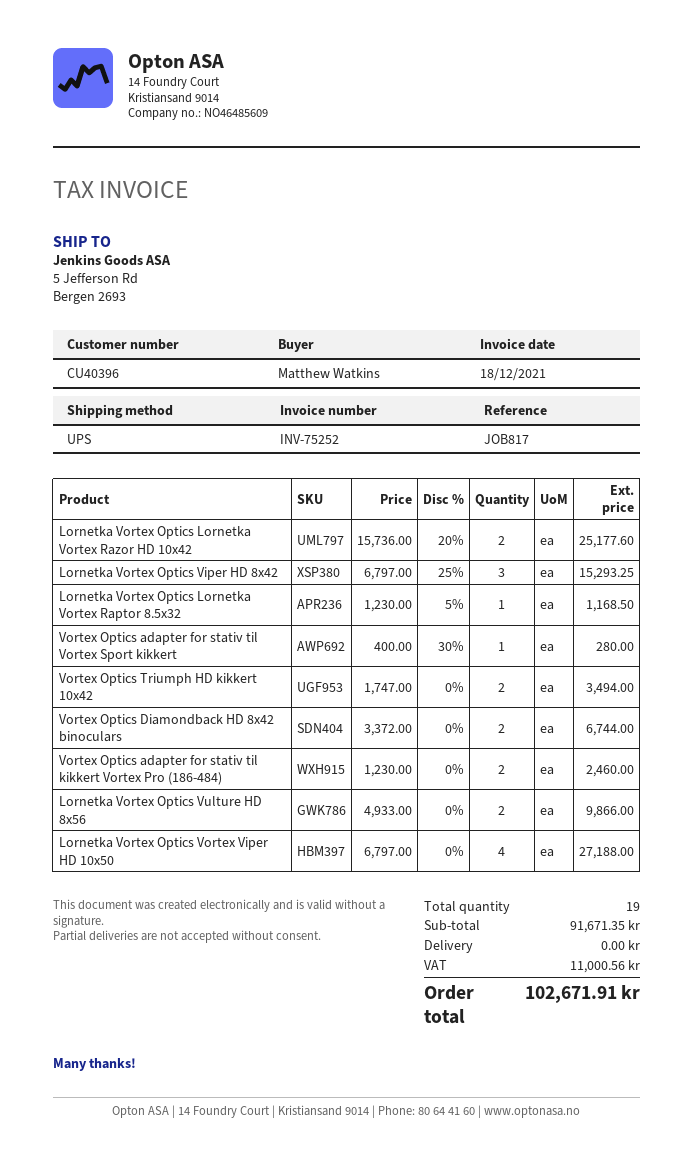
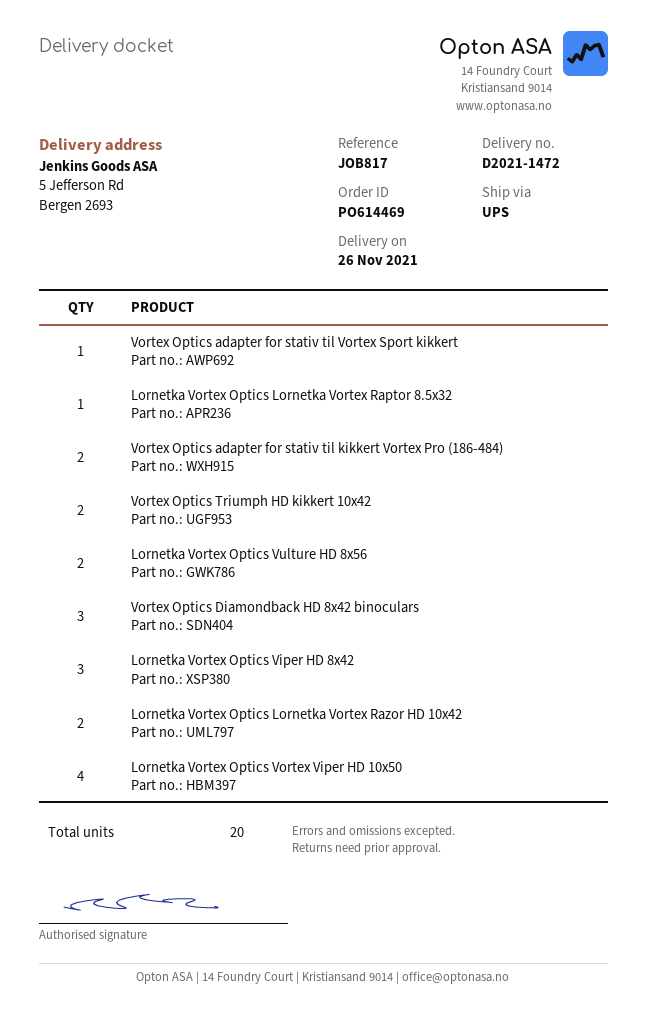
Vortex Optics Diamondback HD 8x42 binoculars: 2 -> 3
total quantity: 19 -> 20

